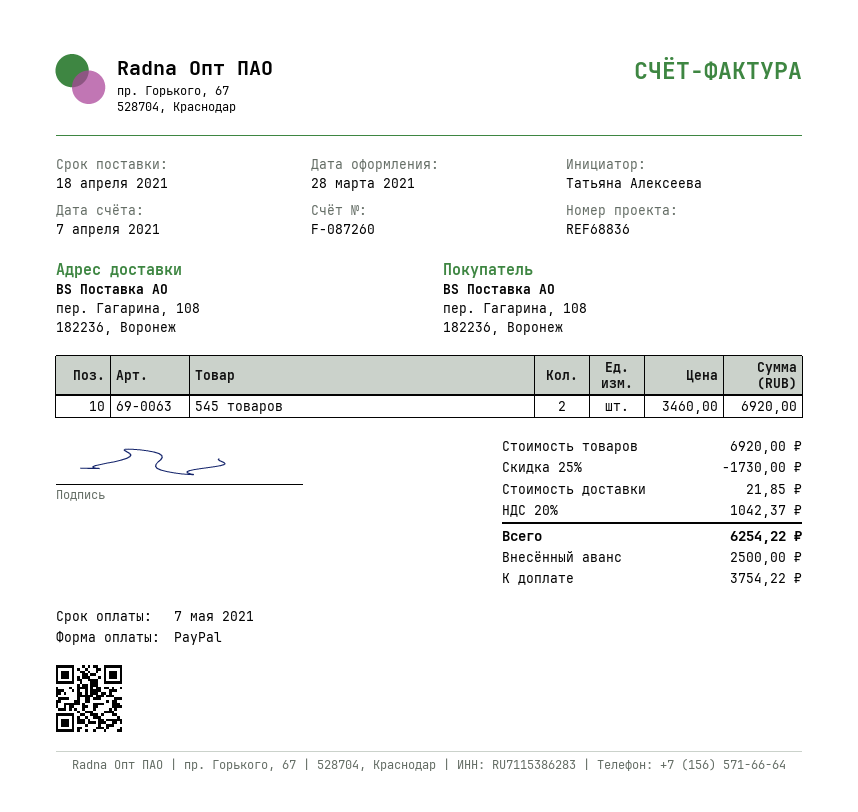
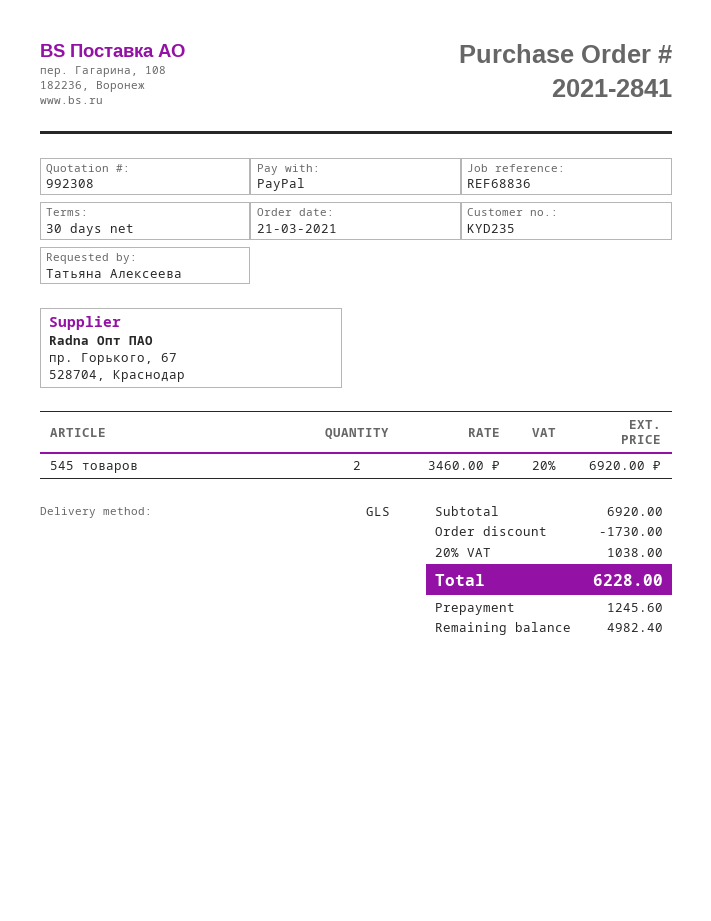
order date: 2021-03-28 -> 2021-03-21
shipping: 21.85 -> none
tax: 20% = 1042.37 -> 20% = 1038.00
total: 6254.22 -> 6228.00
deposit: 2500.00 -> 1245.60
balance: 3754.22 -> 4982.40

